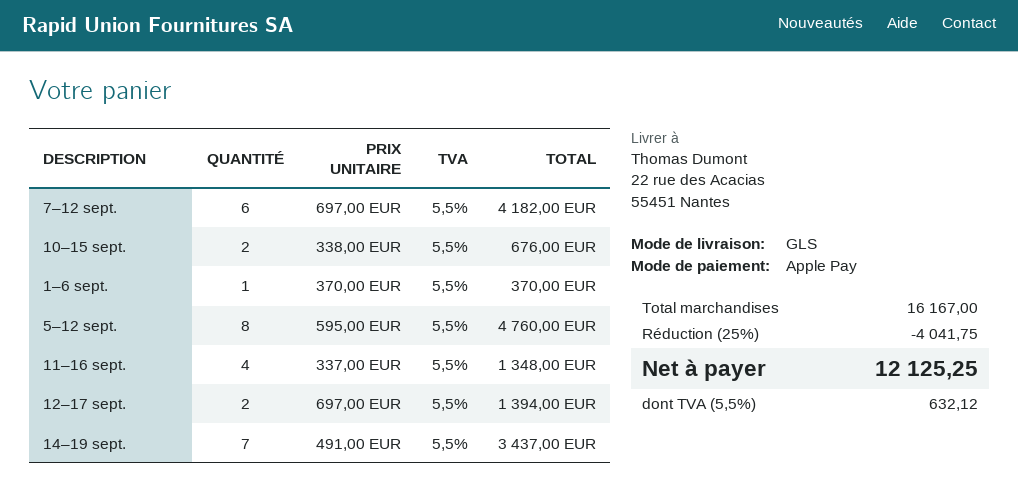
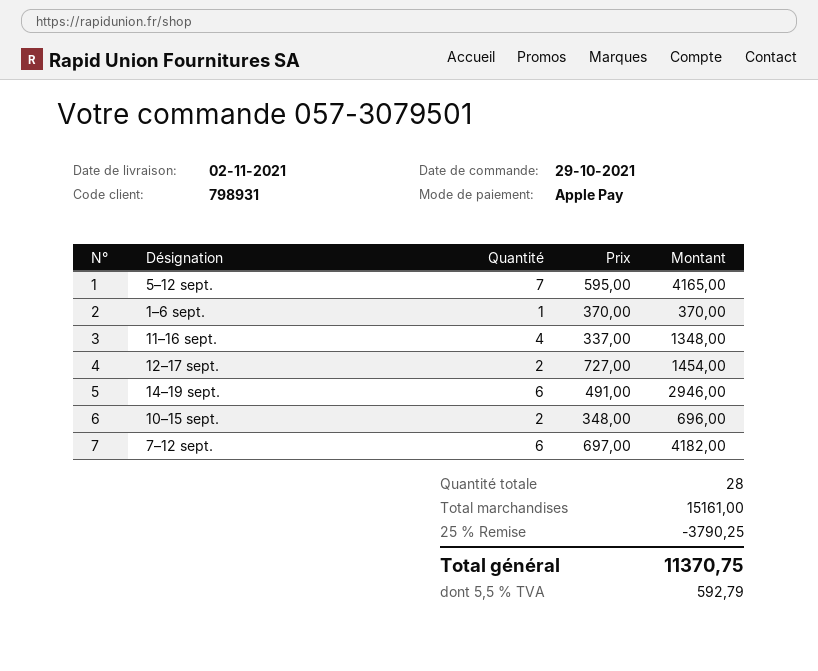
10–15 sept.: 2 x 338.00 = 676.00 -> 2 x 348.00 = 696.00
5–12 sept.: 8 x 595.00 = 4760.00 -> 7 x 595.00 = 4165.00
12–17 sept.: 2 x 697.00 = 1394.00 -> 2 x 727.00 = 1454.00
14–19 sept.: 7 x 491.00 = 3437.00 -> 6 x 491.00 = 2946.00
subtotal: 16167.00 -> 15161.00
discount: 25% = 4041.75 -> 25% = 3790.25
tax: 5.5% = 632.12 -> 5.5% = 592.79
total: 12125.25 -> 11370.75

